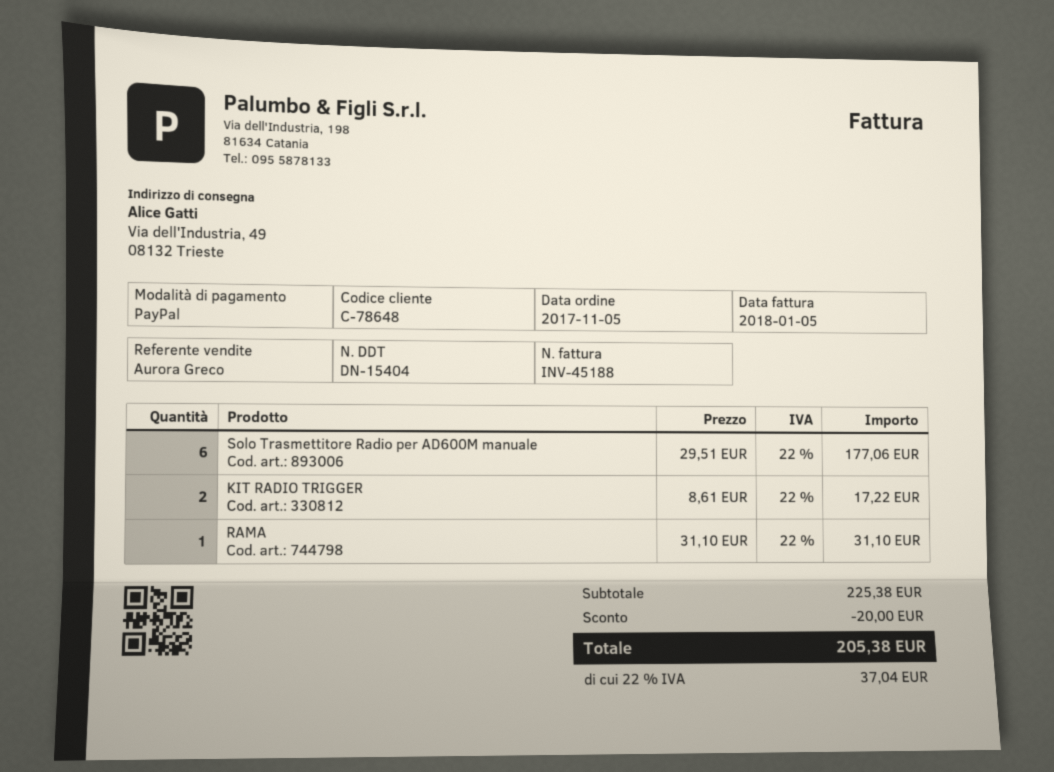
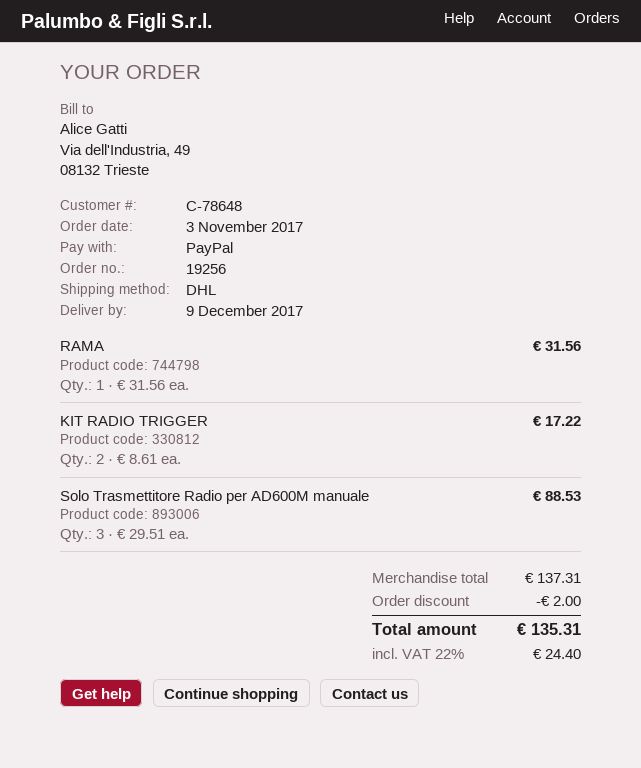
order date: 2017-11-05 -> 2017-11-03
Solo Trasmettitore Radio per AD600M manuale: 6 x 29.51 = 177.06 -> 3 x 29.51 = 88.53
RAMA: 1 x 31.10 = 31.10 -> 1 x 31.56 = 31.56
subtotal: 225.38 -> 137.31
discount: 20.00 -> 2.00
tax: 22% = 37.04 -> 22% = 24.40
total: 205.38 -> 135.31

